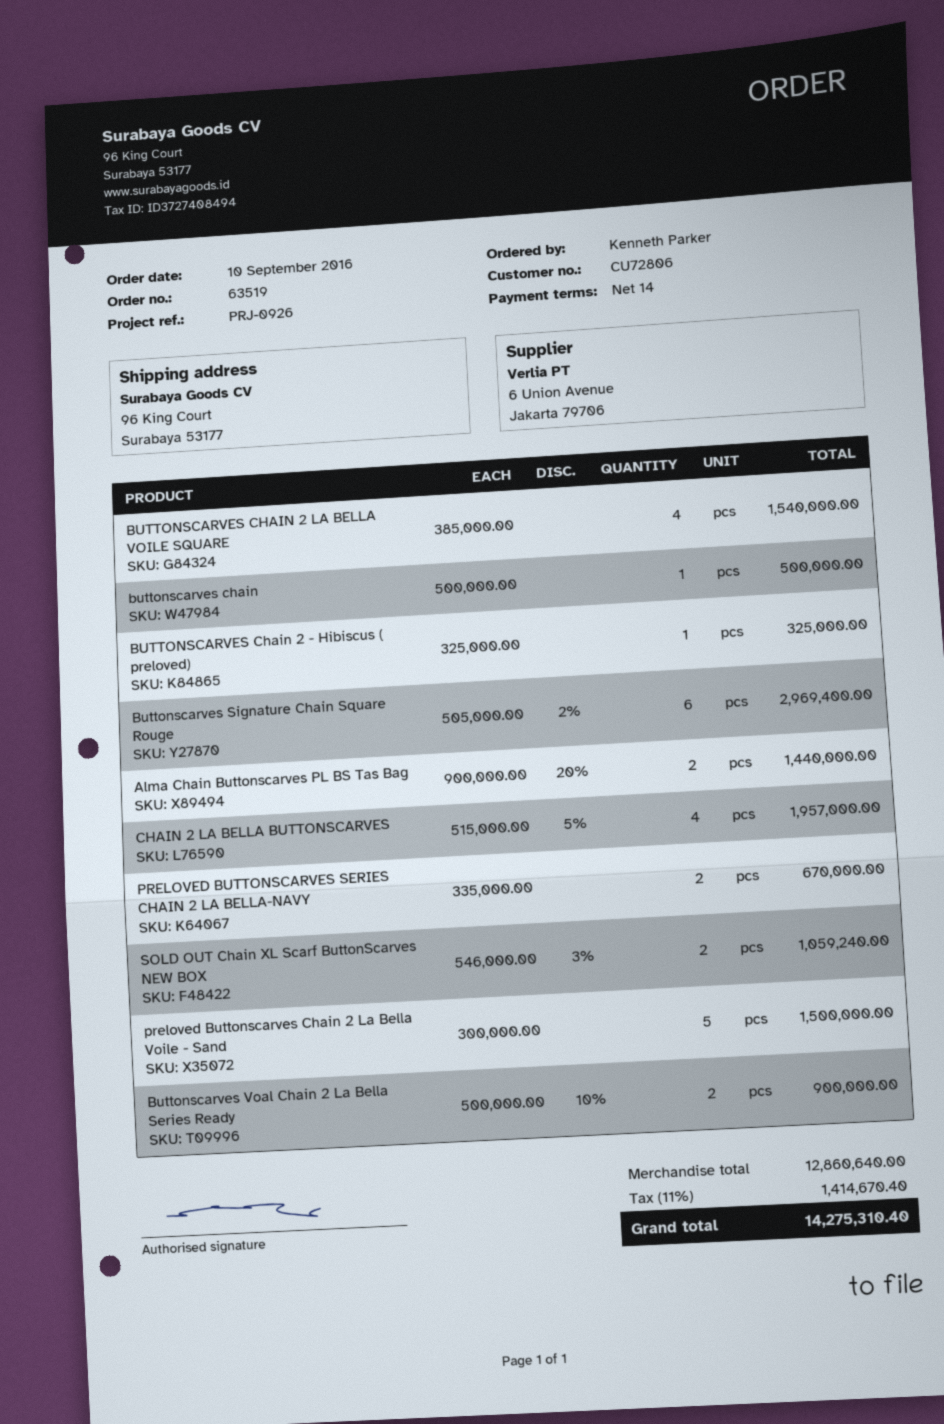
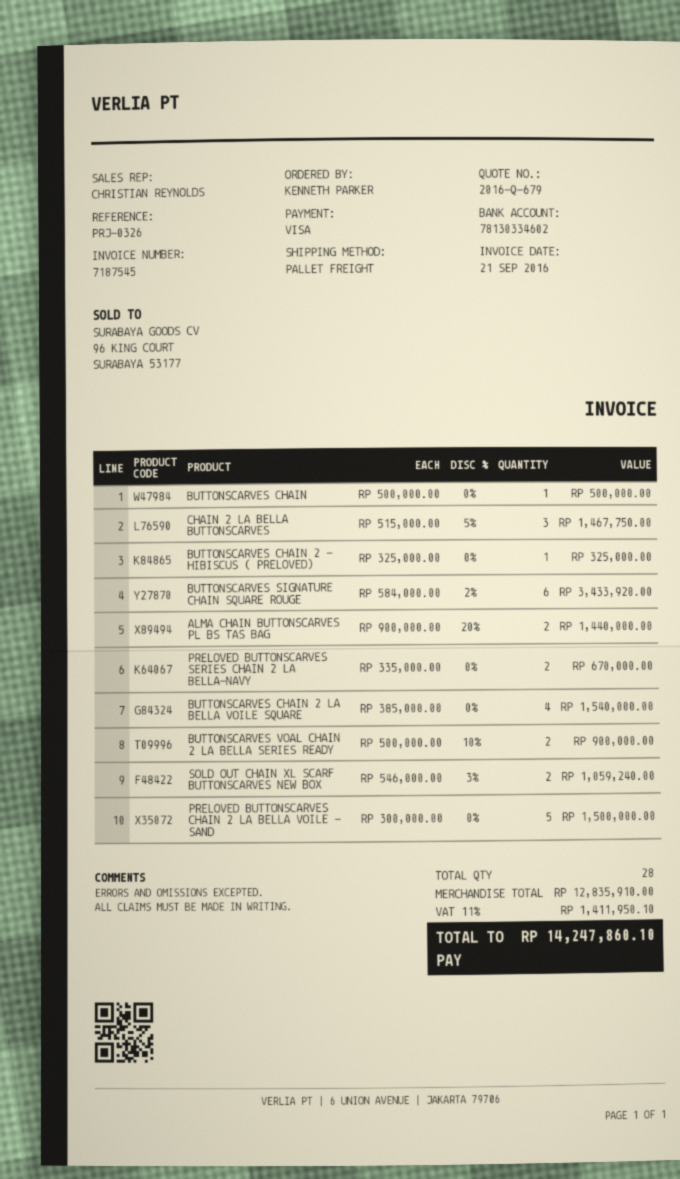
reference: PRJ-0926 -> PRJ-0326
Buttonscarves Signature Chain Square Rouge: 6 x 505000.00 - 2% = 2969400.00 -> 6 x 584000.00 - 2% = 3433920.00
CHAIN 2 LA BELLA BUTTONSCARVES: 4 x 515000.00 - 5% = 1957000.00 -> 3 x 515000.00 - 5% = 1467750.00
subtotal: 12860640.00 -> 12835910.00
tax: 11% = 1414670.40 -> 11% = 1411950.10
total: 14275310.40 -> 14247860.10

